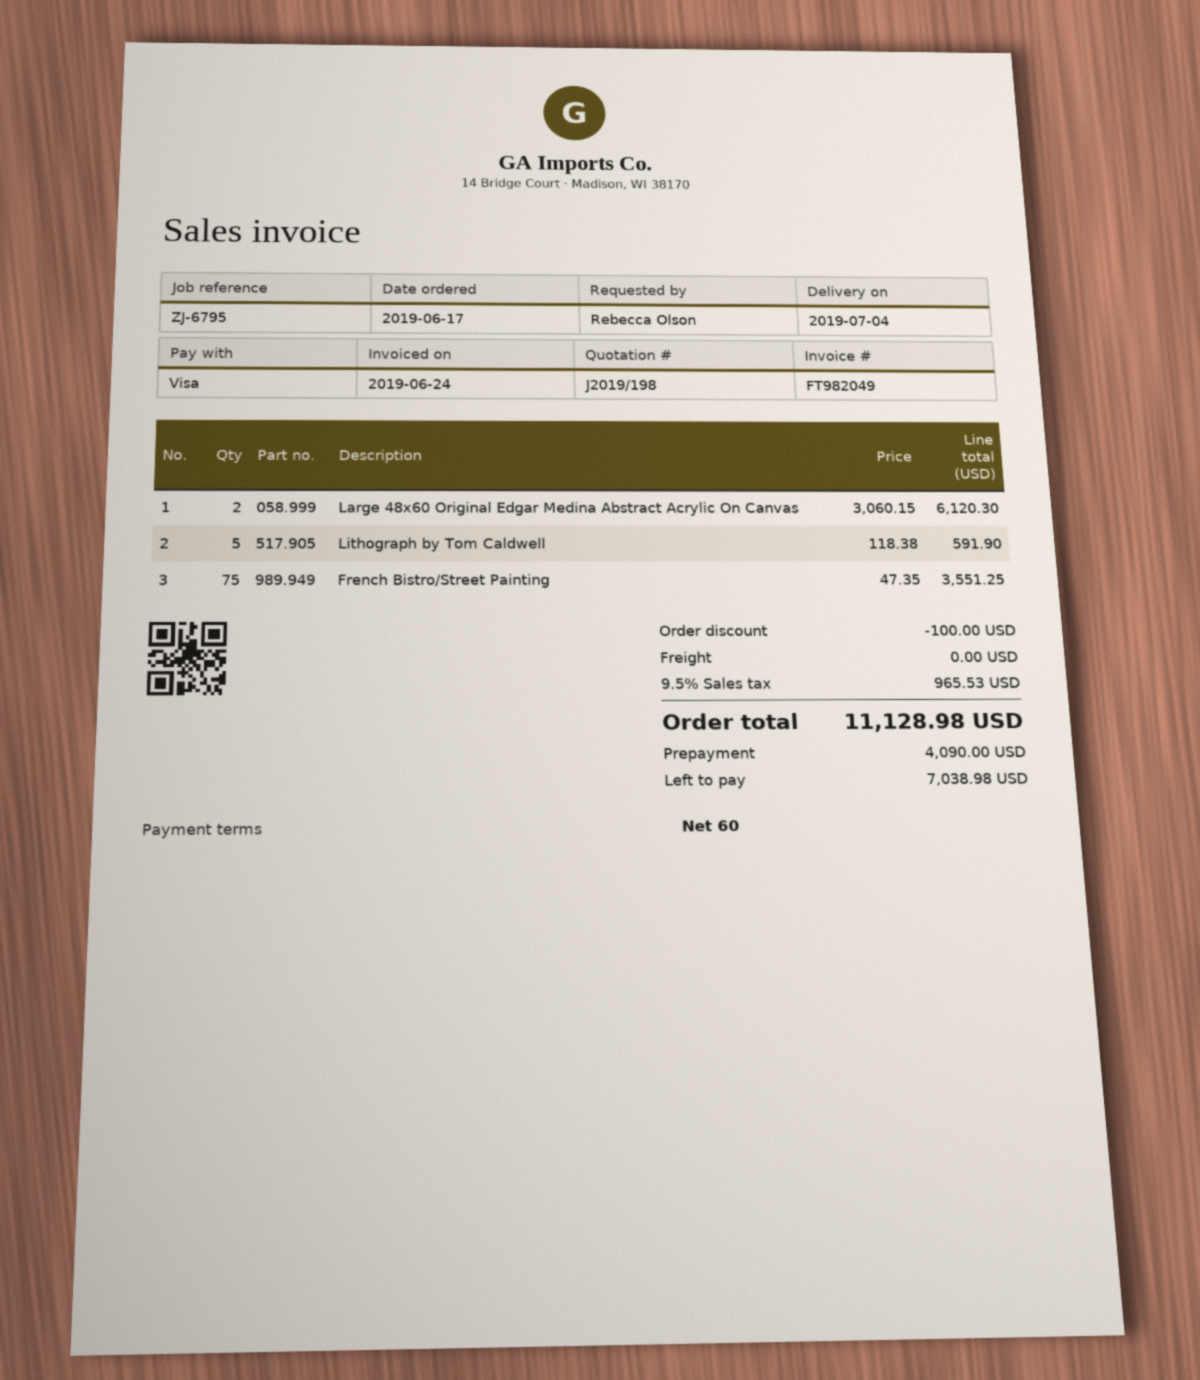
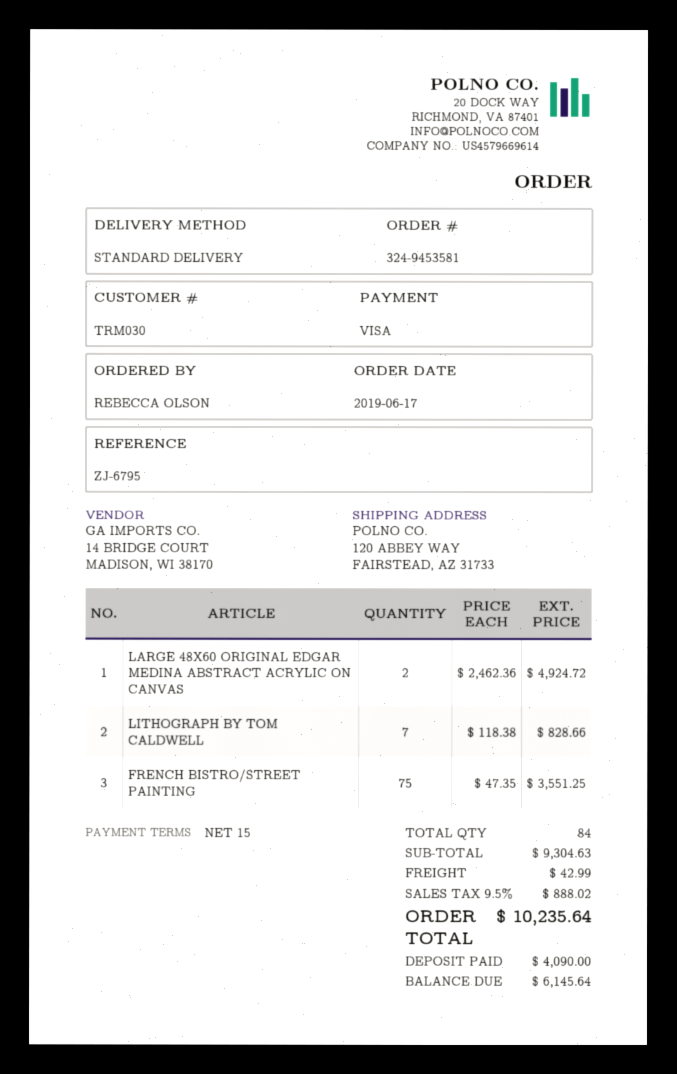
payment terms: 60 days -> 15 days
Large 48x60 Original Edgar Medina Abstract Acrylic On Canvas: 2 x 3060.15 = 6120.30 -> 2 x 2462.36 = 4924.72
Lithograph by Tom Caldwell: 5 x 118.38 = 591.90 -> 7 x 118.38 = 828.66
discount: 100.00 -> none
shipping: 0.00 -> 42.99
tax: 9.5% = 965.53 -> 9.5% = 888.02
total: 11128.98 -> 10235.64
balance: 7038.98 -> 6145.64

